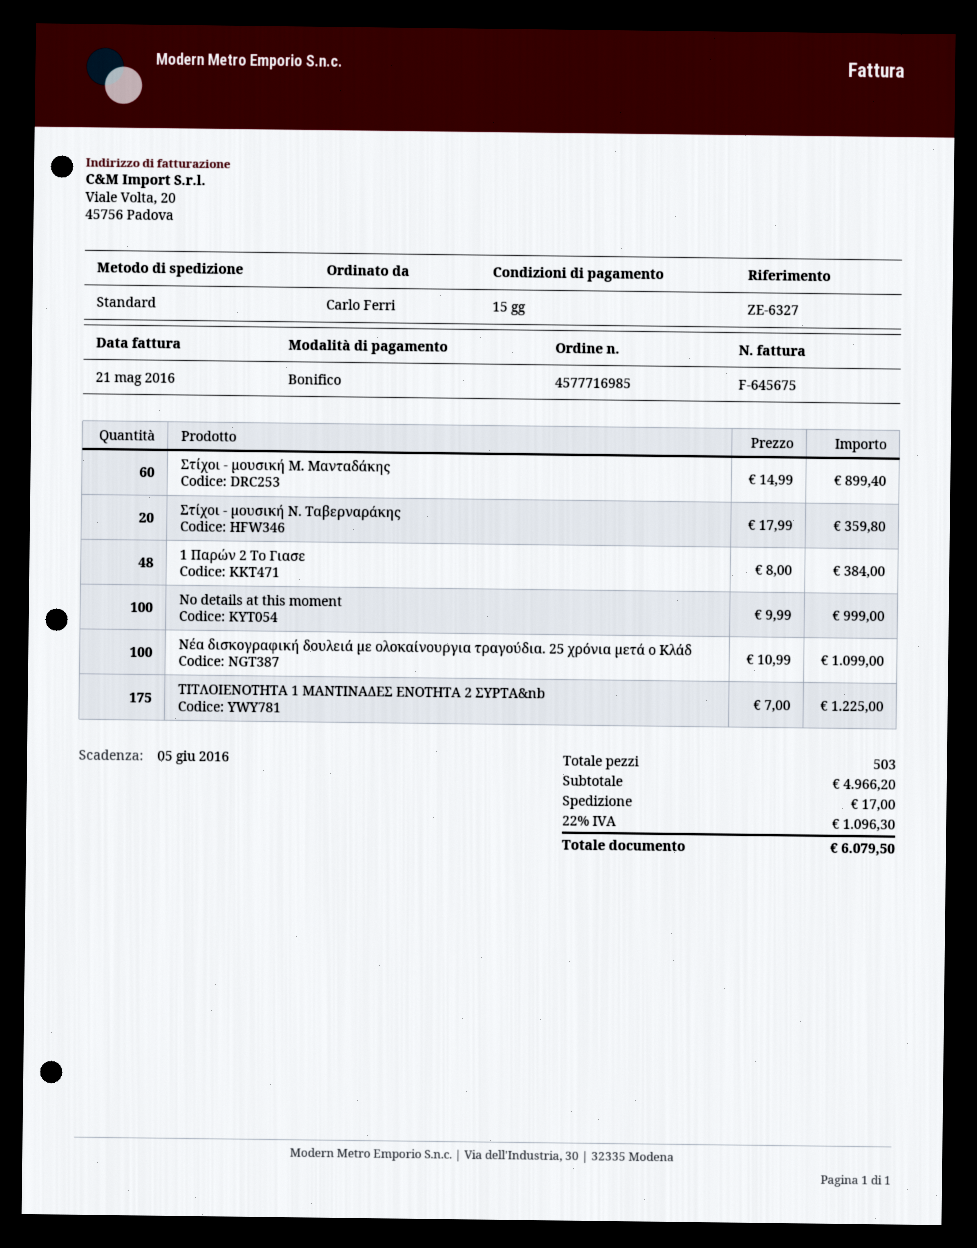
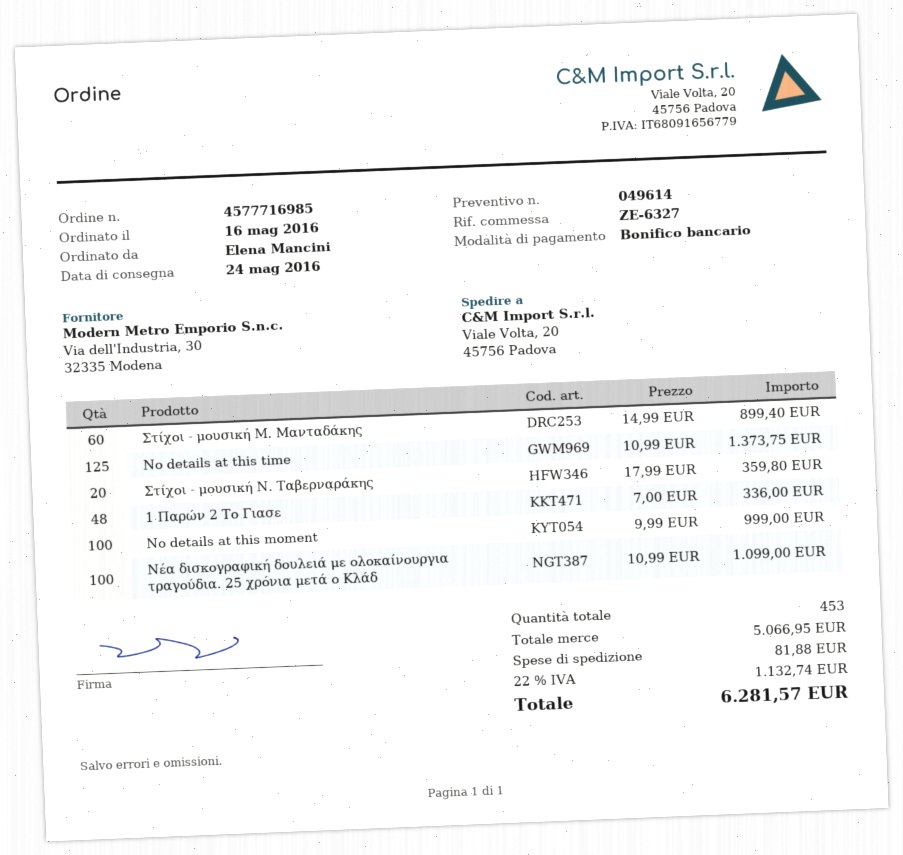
ordered by: Carlo Ferri -> Elena Mancini
1 Παρών 2 Το Γιασε: 48 x 8.00 = 384.00 -> 48 x 7.00 = 336.00
ΤΙΤΛΟΙΕΝΟΤΗΤΑ 1 ΜΑΝΤΙΝΑΔΕΣ ΕΝΟΤΗΤΑ 2 ΣΥΡΤΑ&nb: 175 x 7.00 = 1225.00 -> none
No details at this time: none -> 125 x 10.99 = 1373.75
total quantity: 503 -> 453
subtotal: 4966.20 -> 5066.95
shipping: 17.00 -> 81.88
tax: 22% = 1096.30 -> 22% = 1132.74
total: 6079.50 -> 6281.57

